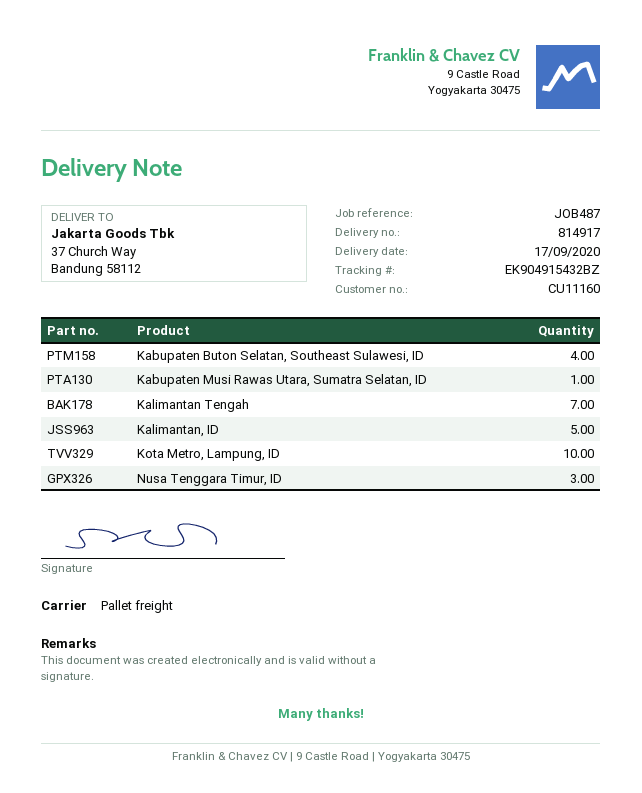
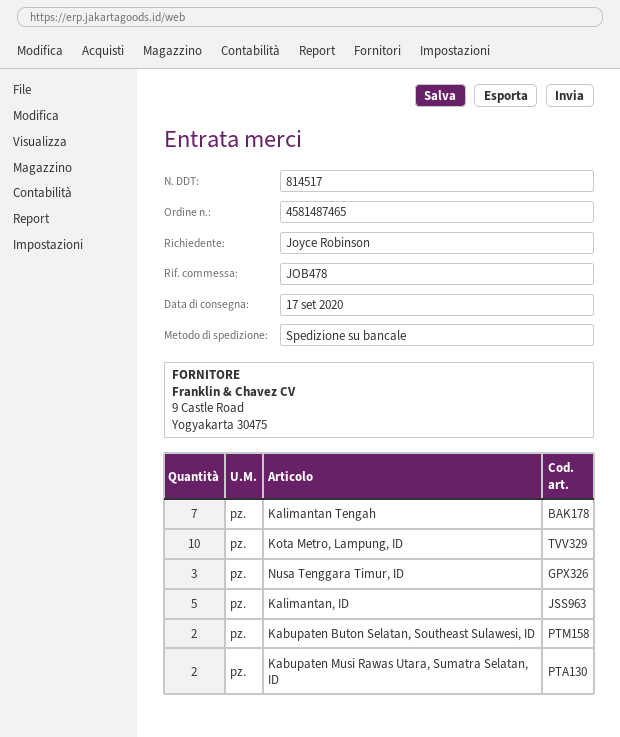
delivery note number: 814917 -> 814517
reference: JOB487 -> JOB478
Kabupaten Buton Selatan, Southeast Sulawesi, ID: 4 -> 2
Kabupaten Musi Rawas Utara, Sumatra Selatan, ID: 1 -> 2

